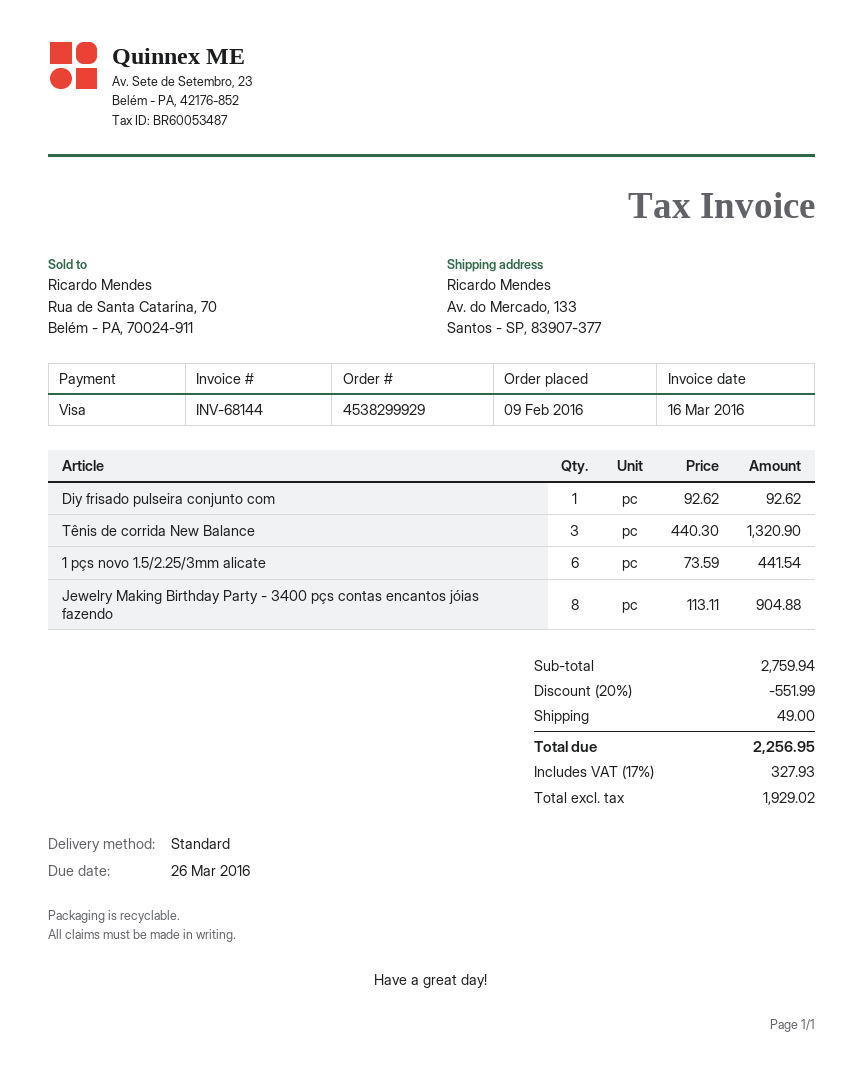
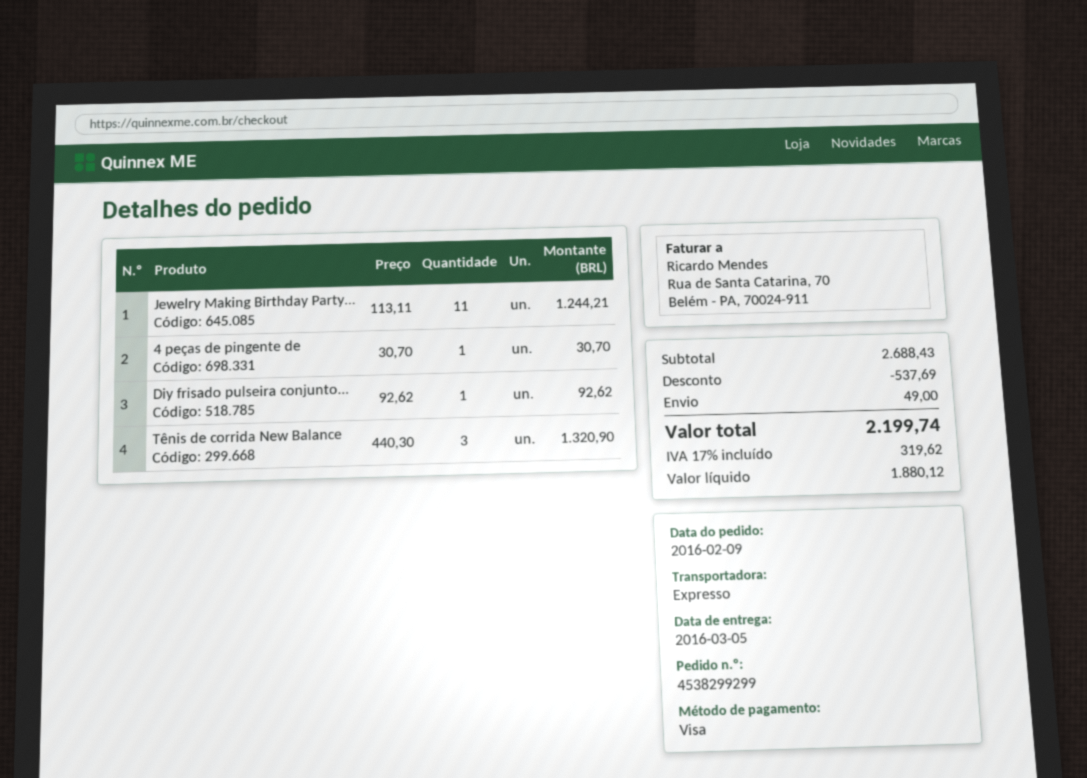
order number: 4538299929 -> 4538299299
shipping method: standard -> express
1 pçs novo 1.5/2.25/3mm alicate: 6 x 73.59 = 441.54 -> none
Jewelry Making Birthday Party - 3400 pçs contas encantos jóias fazendo: 8 x 113.11 = 904.88 -> 11 x 113.11 = 1244.21
4 peças de pingente de: none -> 1 x 30.70 = 30.70
subtotal: 2759.94 -> 2688.43
discount: 551.99 -> 537.69
net: 1929.02 -> 1880.12
tax: 17% = 327.93 -> 17% = 319.62
total: 2256.95 -> 2199.74

